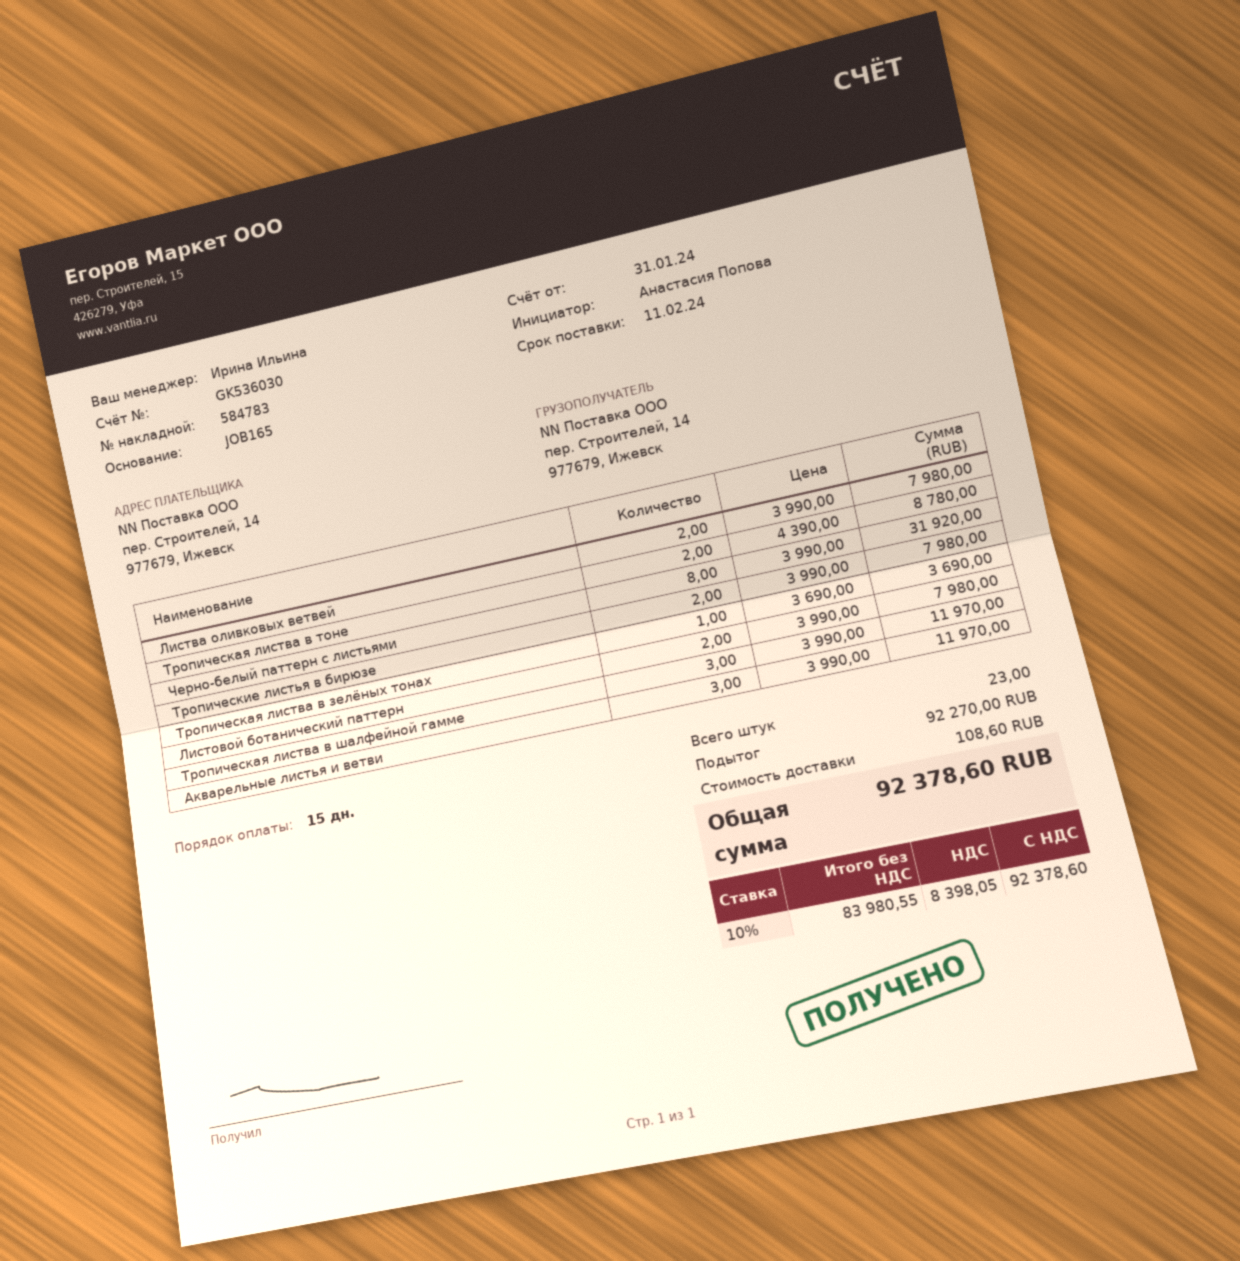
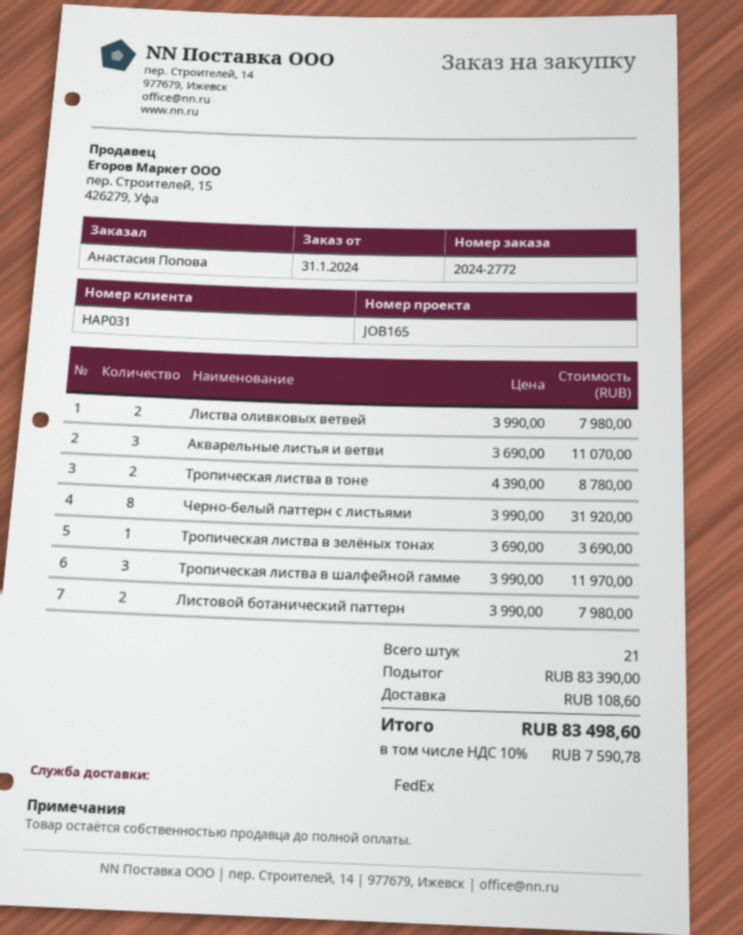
Тропические листья в бирюзе: 2 x 3990.00 = 7980.00 -> none
Акварельные листья и ветви: 3 x 3990.00 = 11970.00 -> 3 x 3690.00 = 11070.00
total quantity: 23 -> 21
subtotal: 92270.00 -> 83390.00
tax: 10% = 8398.05 -> 10% = 7590.78
total: 92378.60 -> 83498.60

